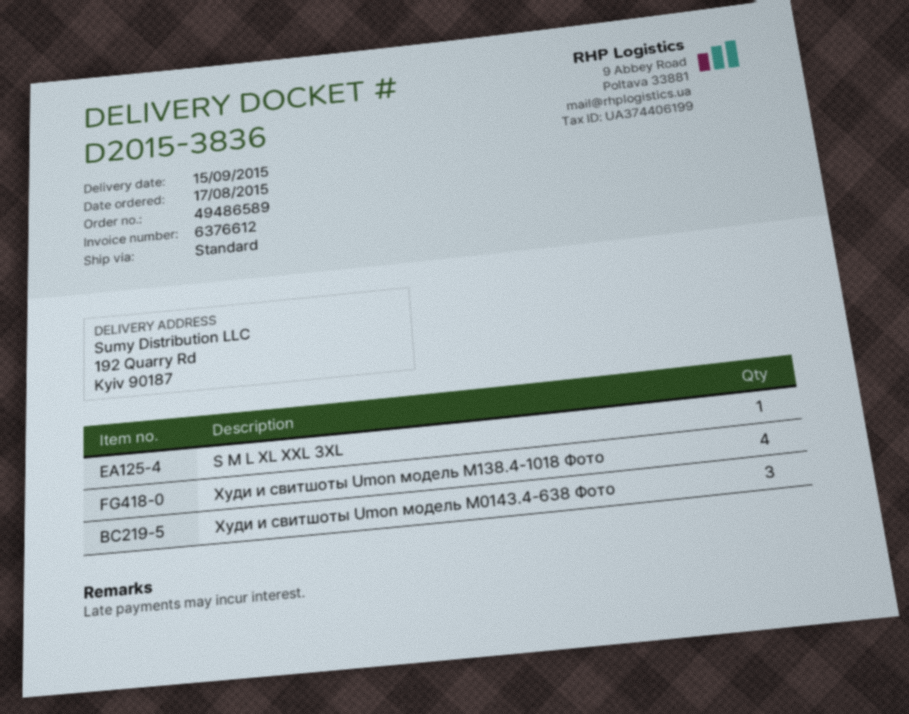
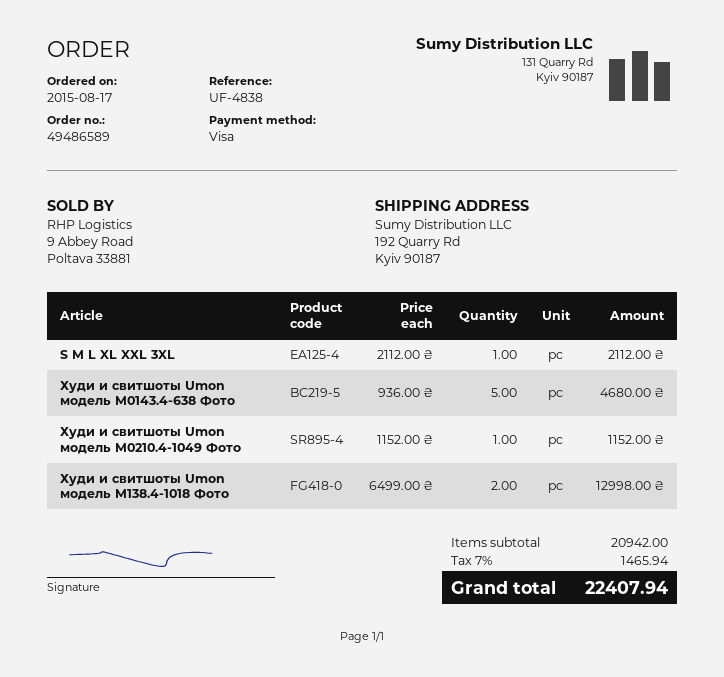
Худи и свитшоты Umon модель M138.4-1018 Фото: 4 -> 2
Худи и свитшоты Umon модель M0143.4-638 Фото: 3 -> 5
Худи и свитшоты Umon модель M0210.4-1049 Фото: none -> 1

